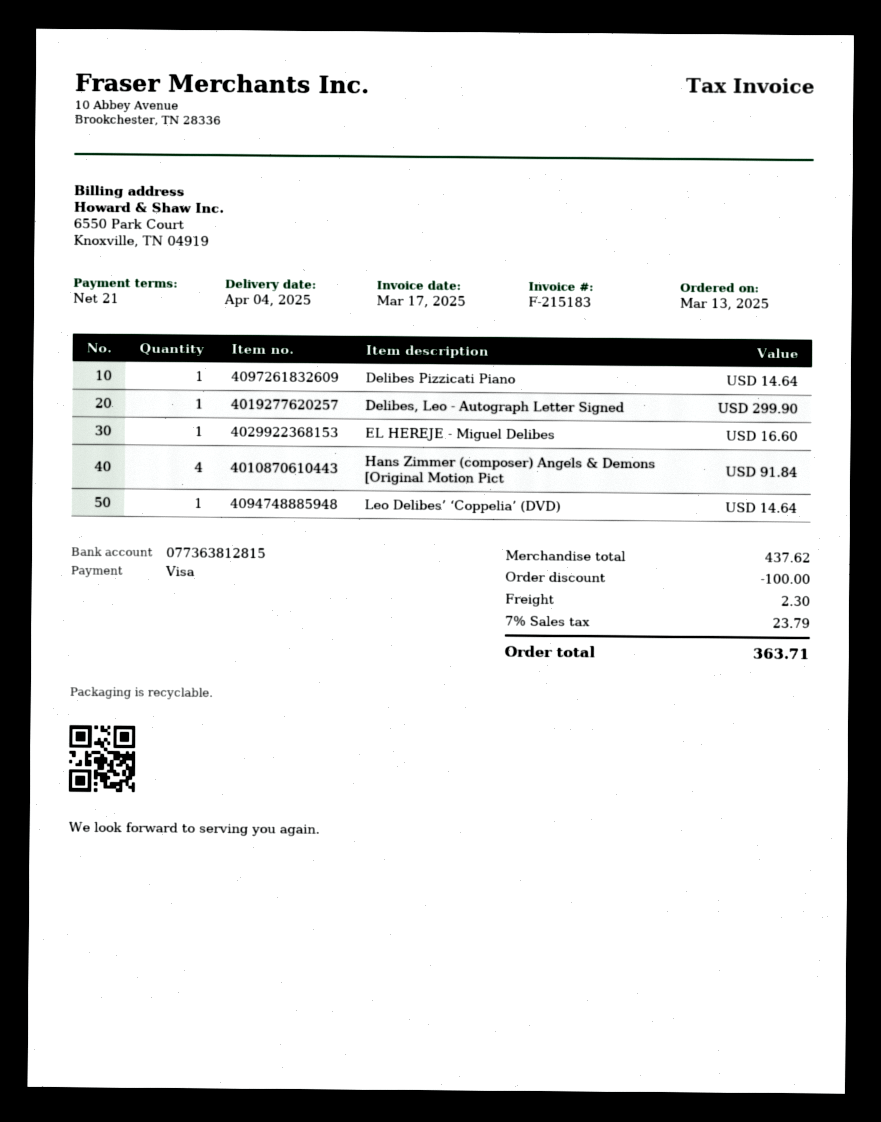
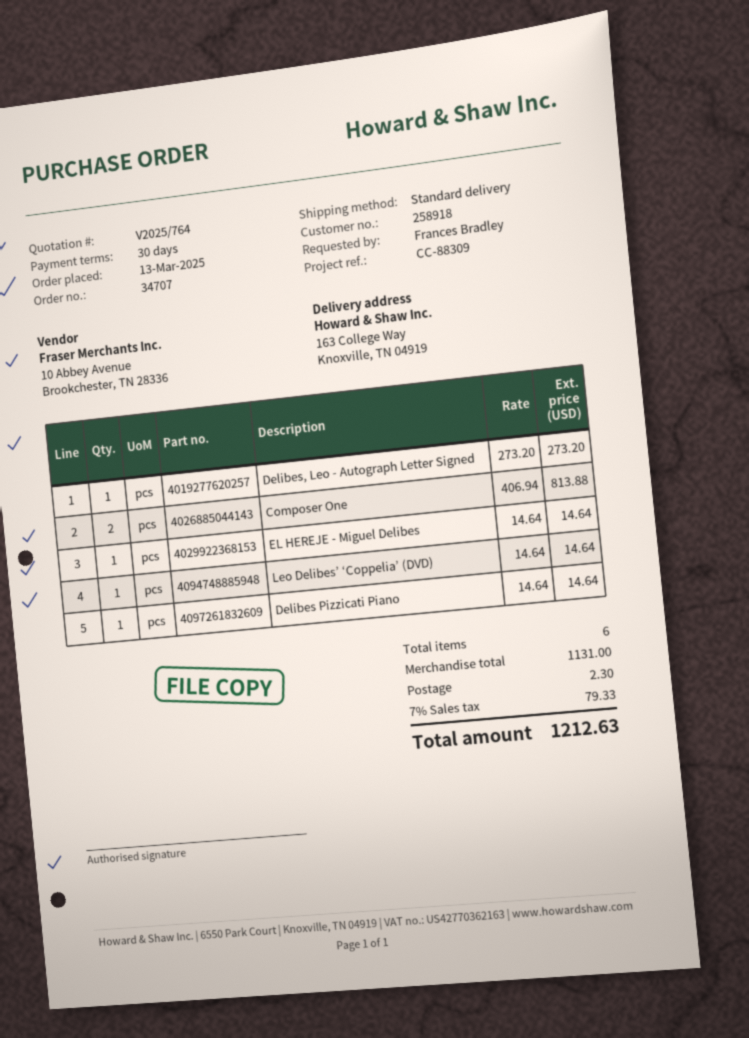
payment terms: 21 days -> 30 days
Delibes, Leo - Autograph Letter Signed: 1 for 299.90 -> 1 for 273.20
EL HEREJE - Miguel Delibes: 1 for 16.60 -> 1 for 14.64
Hans Zimmer (composer) Angels & Demons [Original Motion Pict: 4 for 91.84 -> none
Composer One: none -> 2 for 813.88
subtotal: 437.62 -> 1131.00
discount: 100.00 -> none
tax: 7% = 23.79 -> 7% = 79.33
total: 363.71 -> 1212.63

